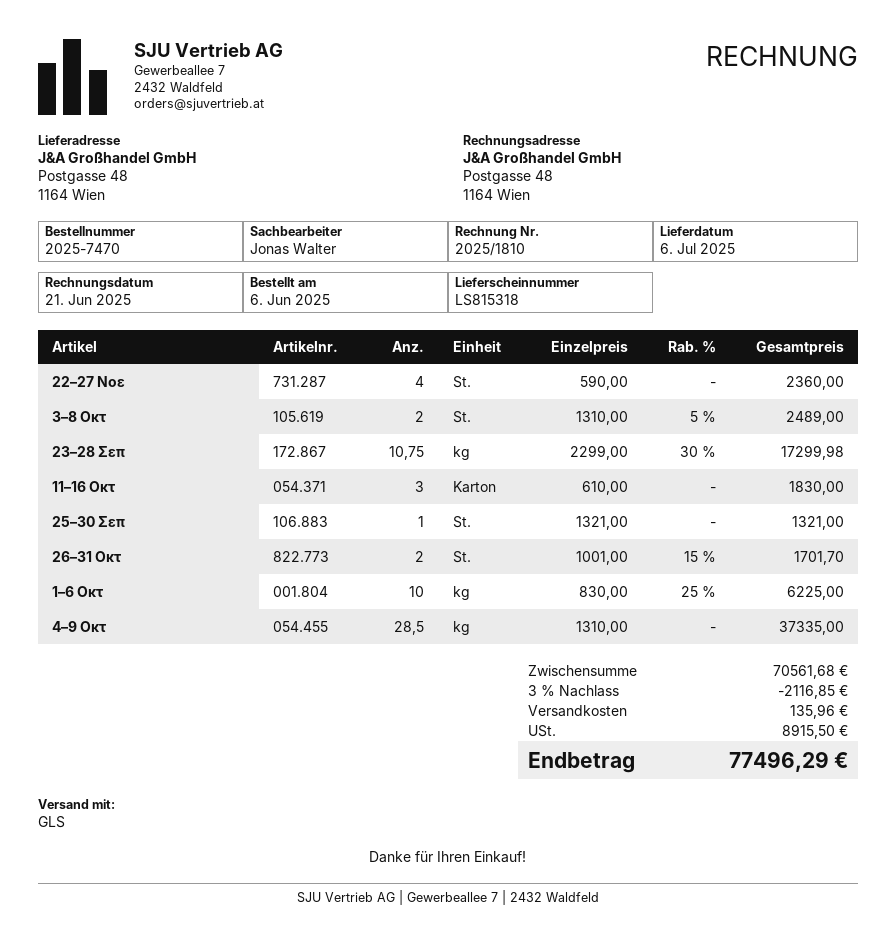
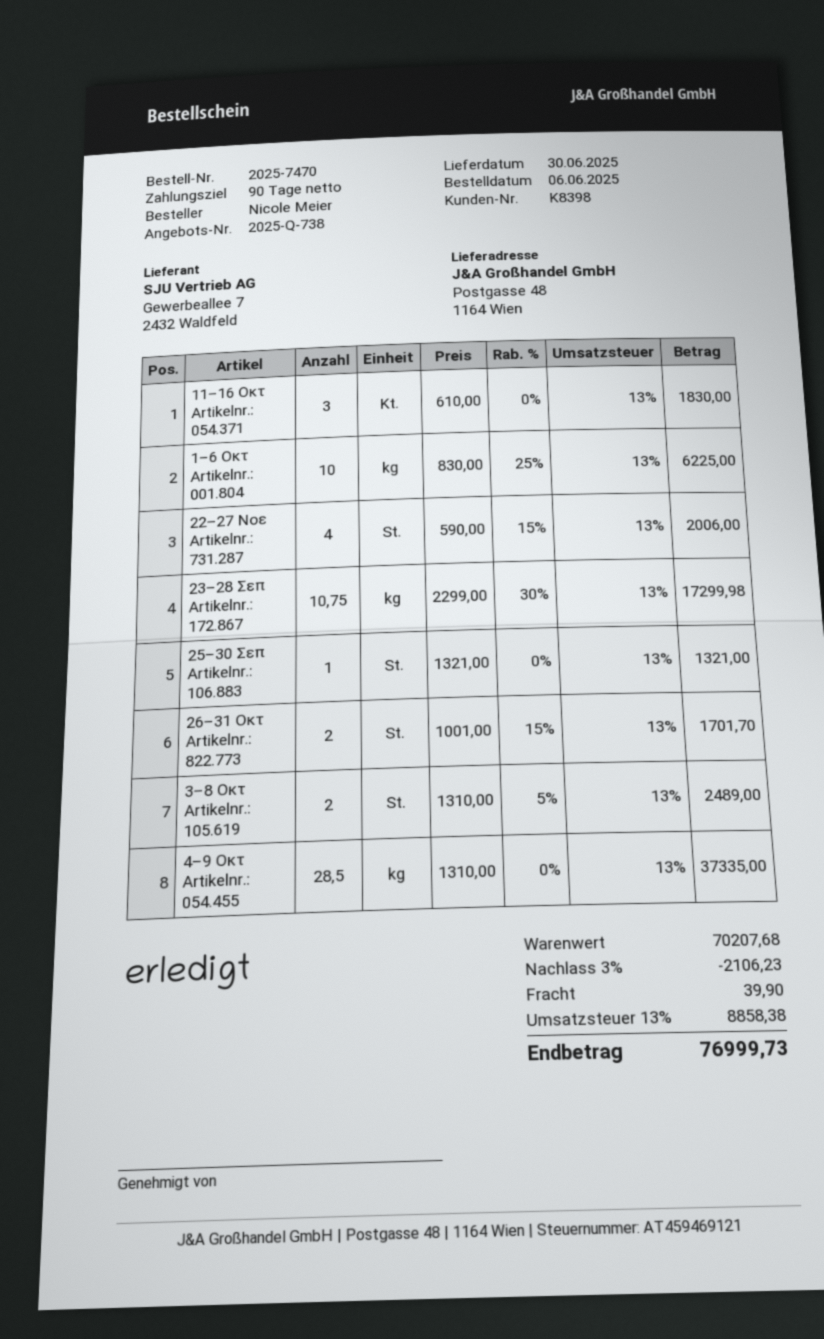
delivery date: 2025-07-06 -> 2025-06-30
22–27 Νοε: 4 x 590.00 = 2360.00 -> 4 x 590.00 - 15% = 2006.00
subtotal: 70561.68 -> 70207.68
discount: 3% = 2116.85 -> 3% = 2106.23
shipping: 135.96 -> 39.90
tax: 8915.50 -> 8858.38
total: 77496.29 -> 76999.73

